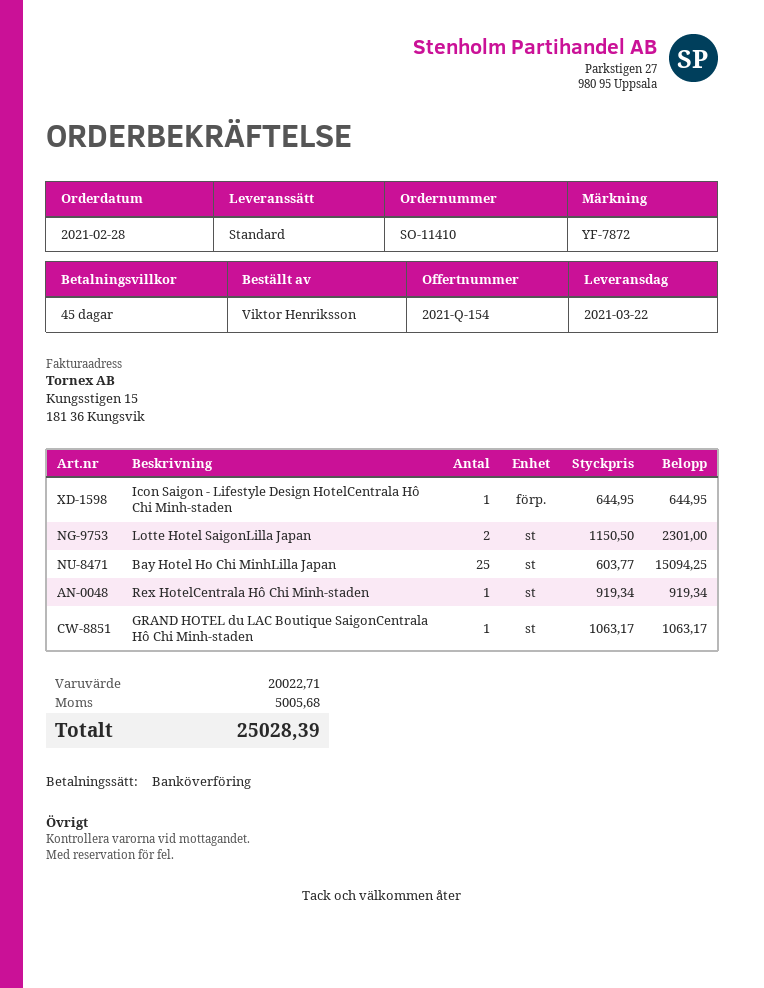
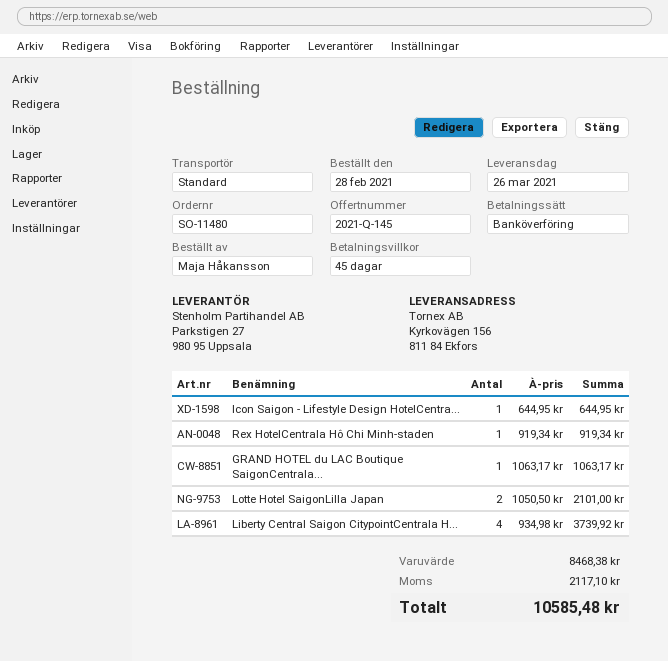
quote number: 2021-Q-154 -> 2021-Q-145
order number: SO-11410 -> SO-11480
delivery date: 2021-03-22 -> 2021-03-26
ordered by: Viktor Henriksson -> Maja Håkansson
Lotte Hotel SaigonLilla Japan: 2 x 1150.50 = 2301.00 -> 2 x 1050.50 = 2101.00
Bay Hotel Ho Chi MinhLilla Japan: 25 x 603.77 = 15094.25 -> none
Liberty Central Saigon CitypointCentrala H...: none -> 4 x 934.98 = 3739.92
subtotal: 20022.71 -> 8468.38
tax: 5005.68 -> 2117.10
total: 25028.39 -> 10585.48

